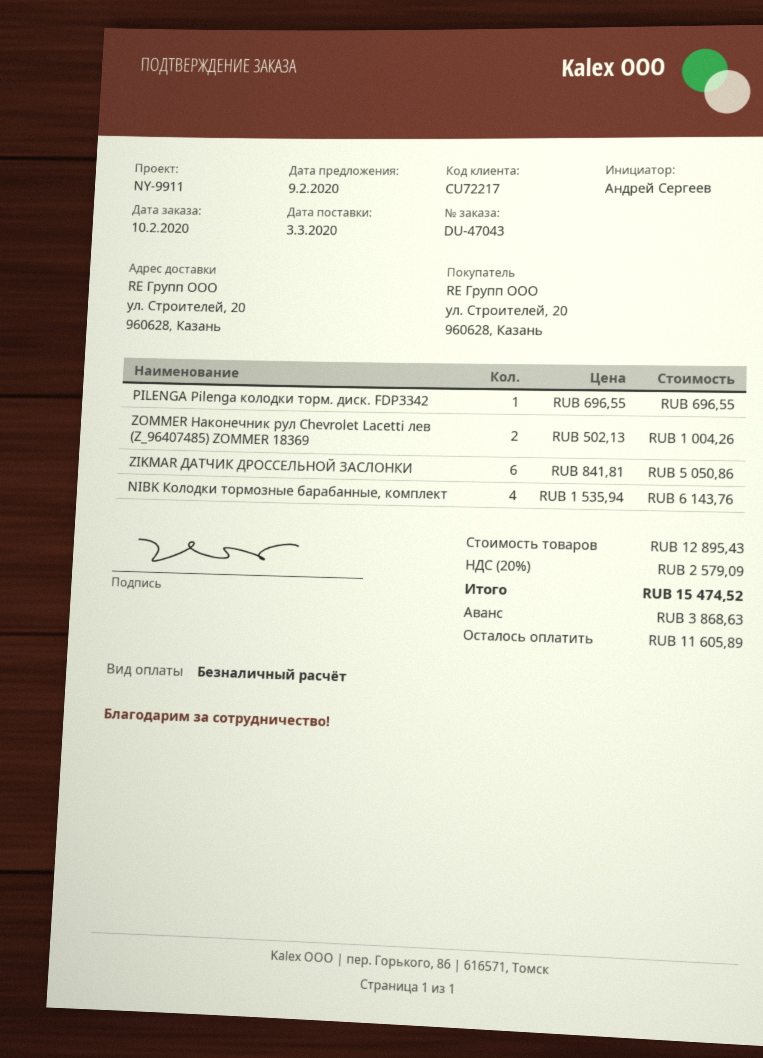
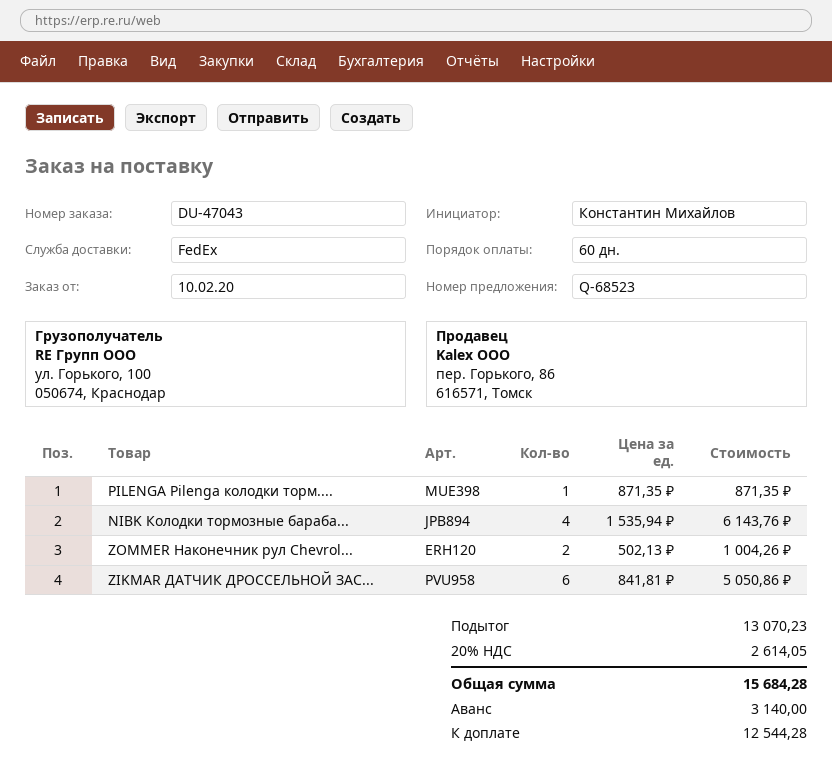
ordered by: Андрей Сергеев -> Константин Михайлов
ship to: ул. Строителей, 20, 960628, Казань -> ул. Горького, 100, 050674, Краснодар
PILENGA Pilenga колодки торм. диск. FDP3342: 1 x 696.55 = 696.55 -> 1 x 871.35 = 871.35
subtotal: 12895.43 -> 13070.23
tax: 20% = 2579.09 -> 20% = 2614.05
total: 15474.52 -> 15684.28
deposit: 3868.63 -> 3140.00
balance: 11605.89 -> 12544.28

